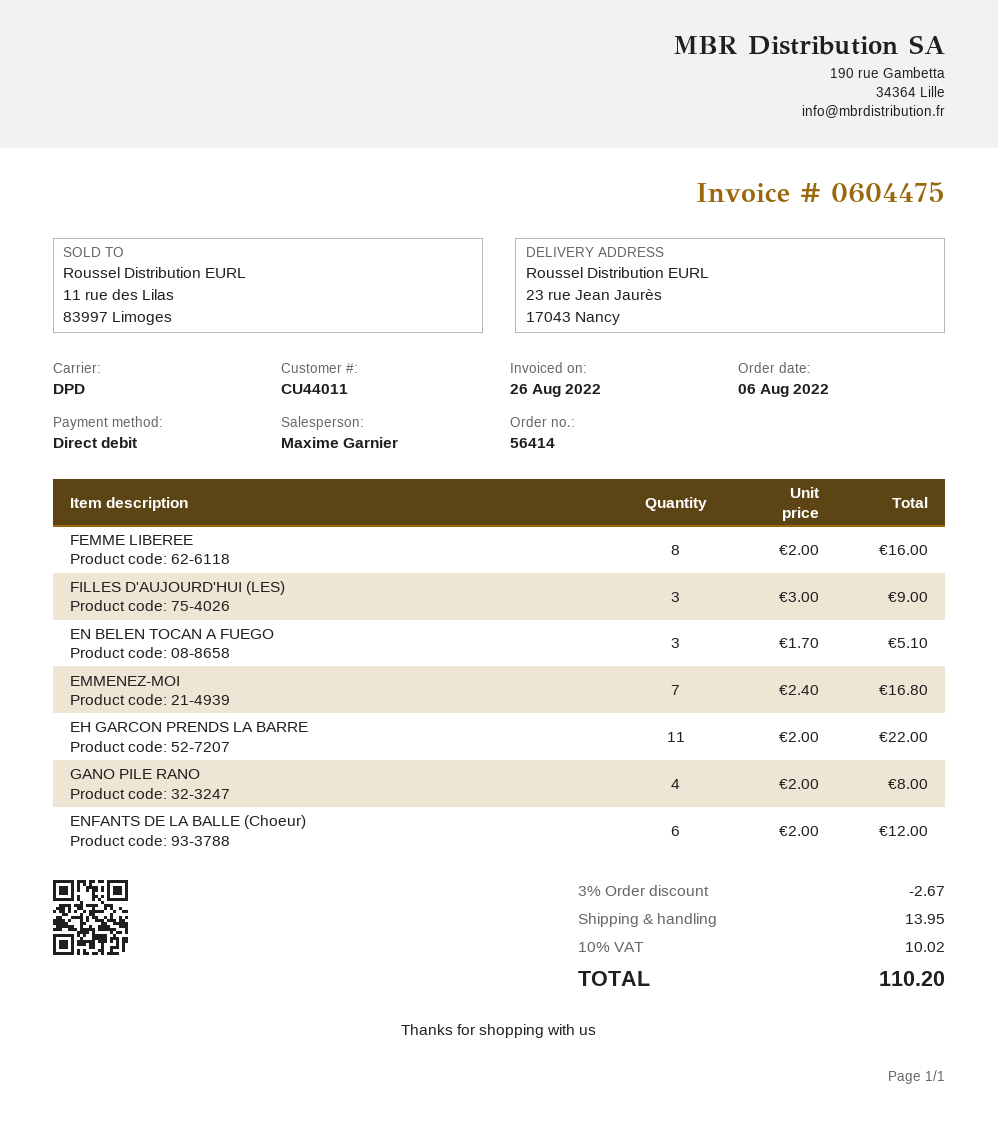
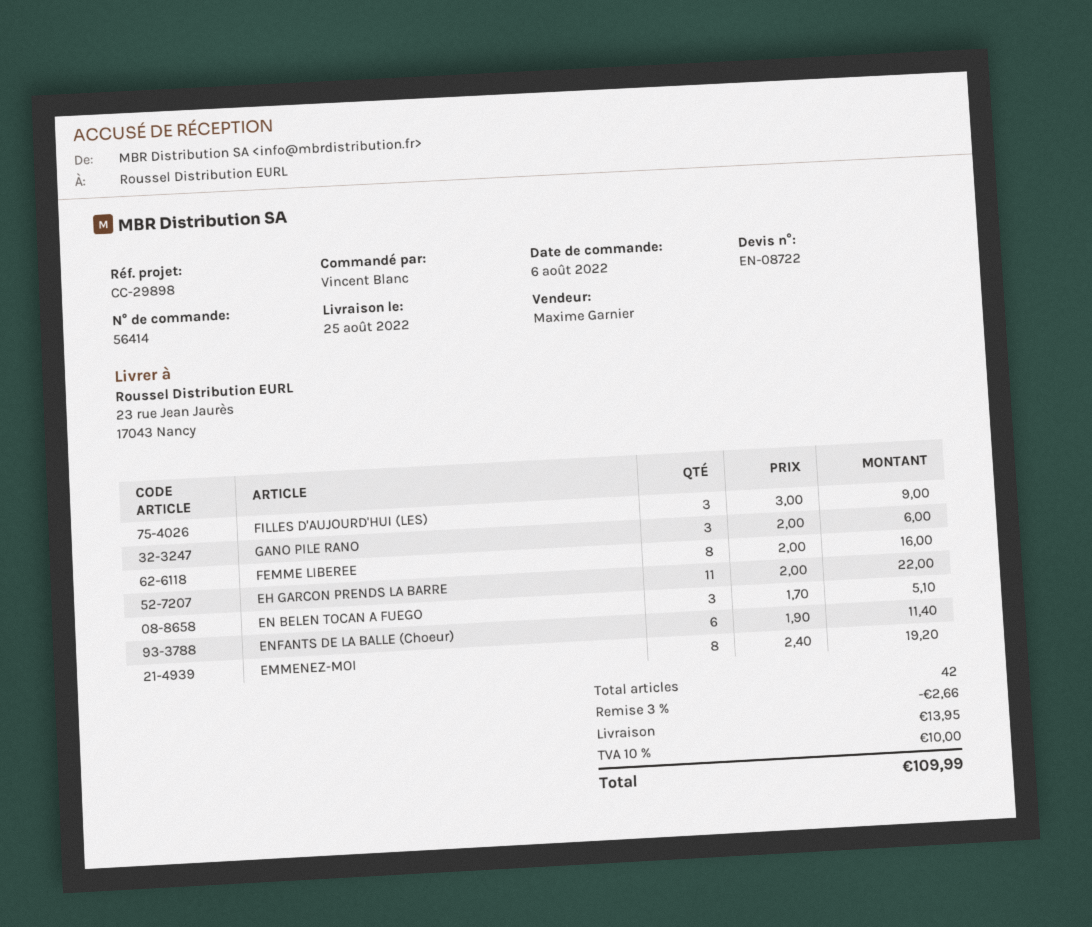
EMMENEZ-MOI: 7 x 2.40 = 16.80 -> 8 x 2.40 = 19.20
GANO PILE RANO: 4 x 2.00 = 8.00 -> 3 x 2.00 = 6.00
ENFANTS DE LA BALLE (Choeur): 6 x 2.00 = 12.00 -> 6 x 1.90 = 11.40
discount: 3% = 2.67 -> 3% = 2.66
tax: 10% = 10.02 -> 10% = 10.00
total: 110.20 -> 109.99

